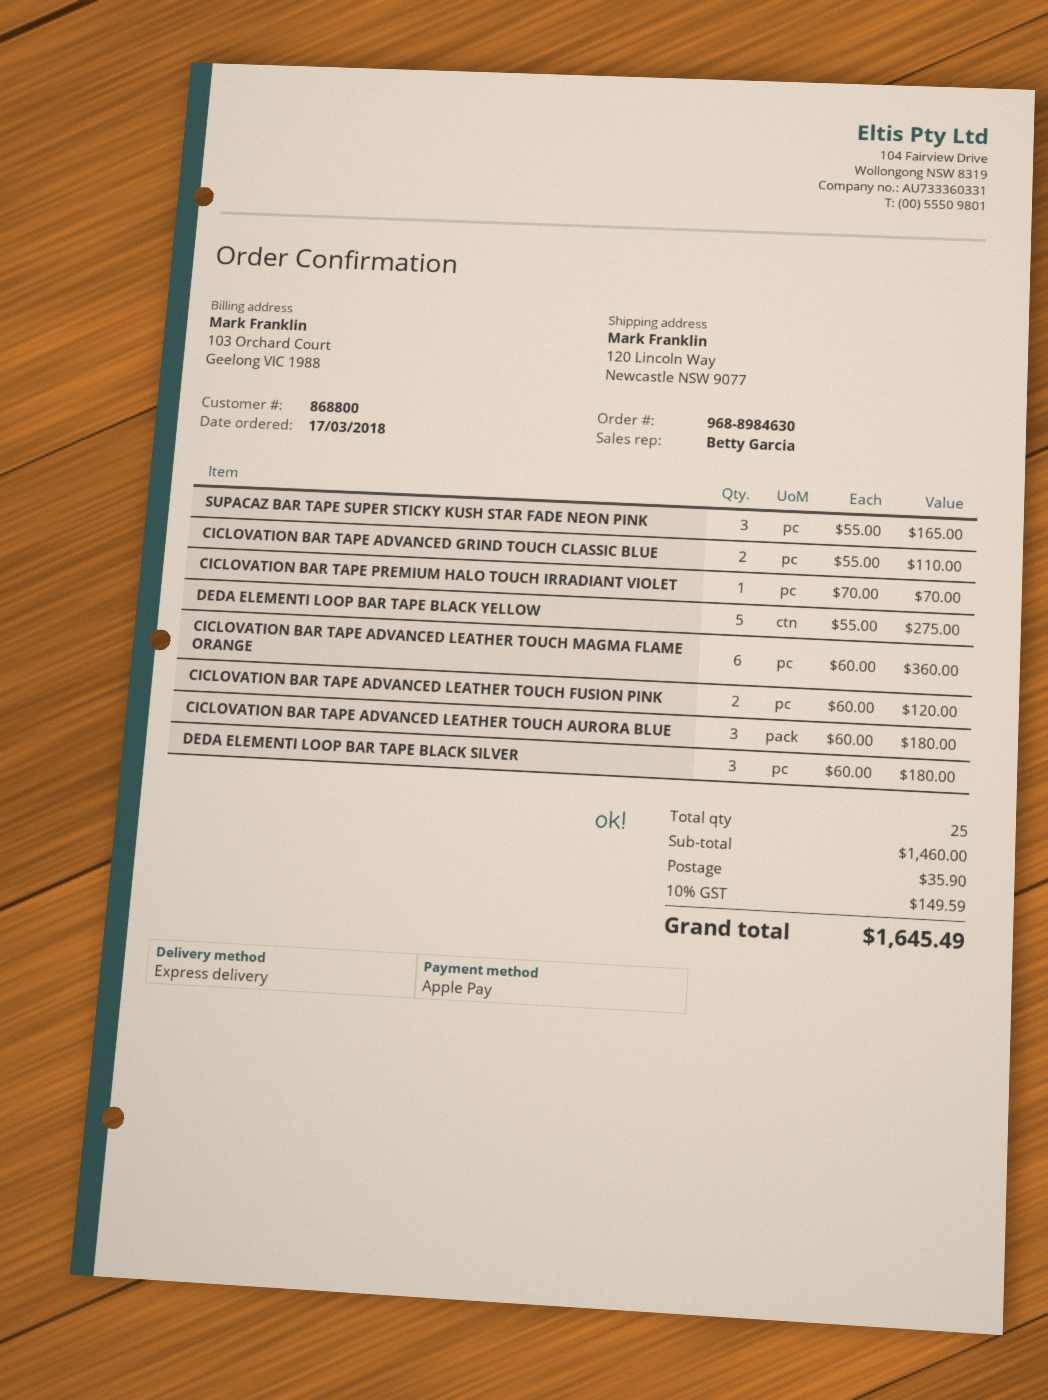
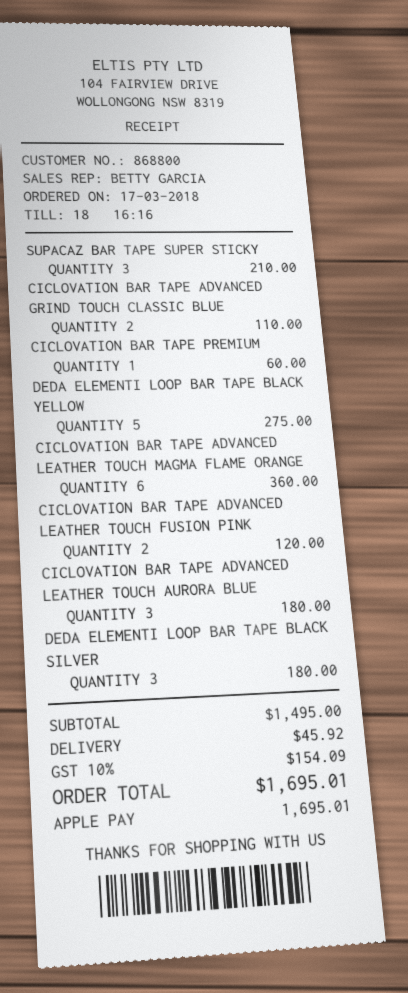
SUPACAZ BAR TAPE SUPER STICKY KUSH STAR FADE NEON PINK: 3 for 165.00 -> 3 for 210.00
CICLOVATION BAR TAPE PREMIUM HALO TOUCH IRRADIANT VIOLET: 1 for 70.00 -> 1 for 60.00
subtotal: 1460.00 -> 1495.00
shipping: 35.90 -> 45.92
tax: 10% = 149.59 -> 10% = 154.09
total: 1645.49 -> 1695.01

